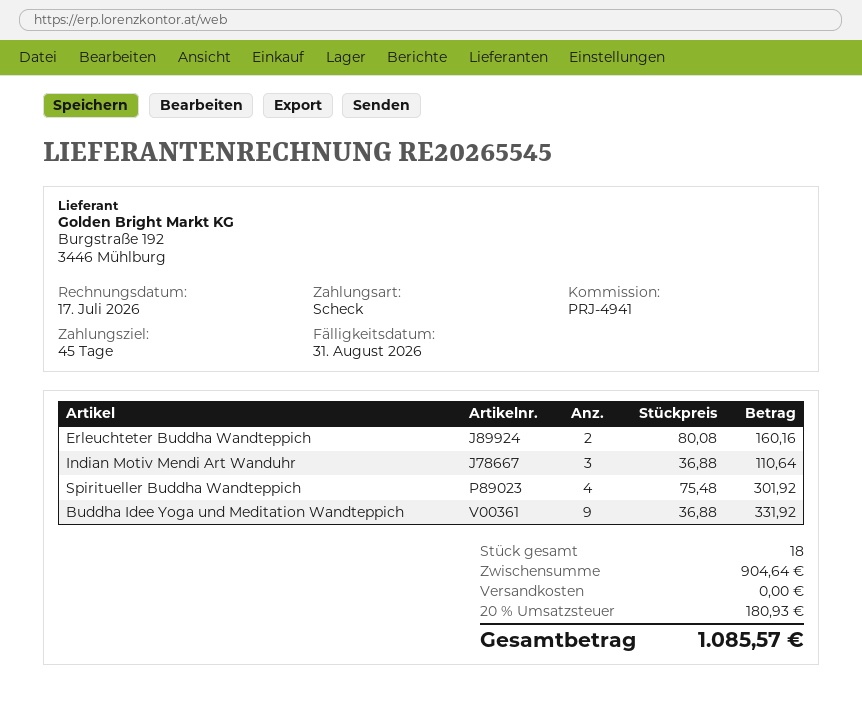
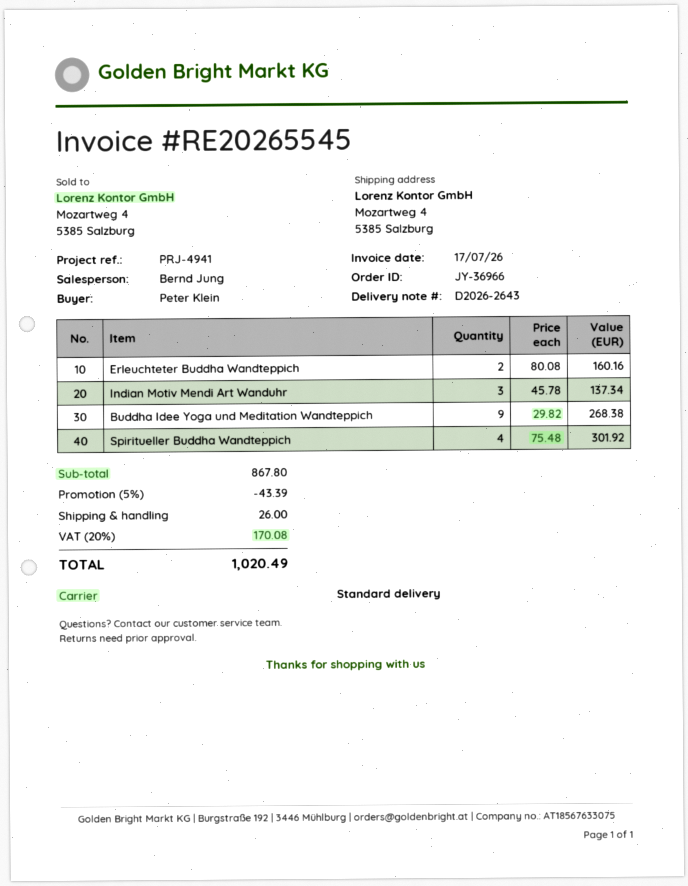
Indian Motiv Mendi Art Wanduhr: 3 x 36.88 = 110.64 -> 3 x 45.78 = 137.34
Buddha Idee Yoga und Meditation Wandteppich: 9 x 36.88 = 331.92 -> 9 x 29.82 = 268.38
subtotal: 904.64 -> 867.80
discount: none -> 5% = 43.39
shipping: 0.00 -> 26.00
tax: 20% = 180.93 -> 20% = 170.08
total: 1085.57 -> 1020.49

